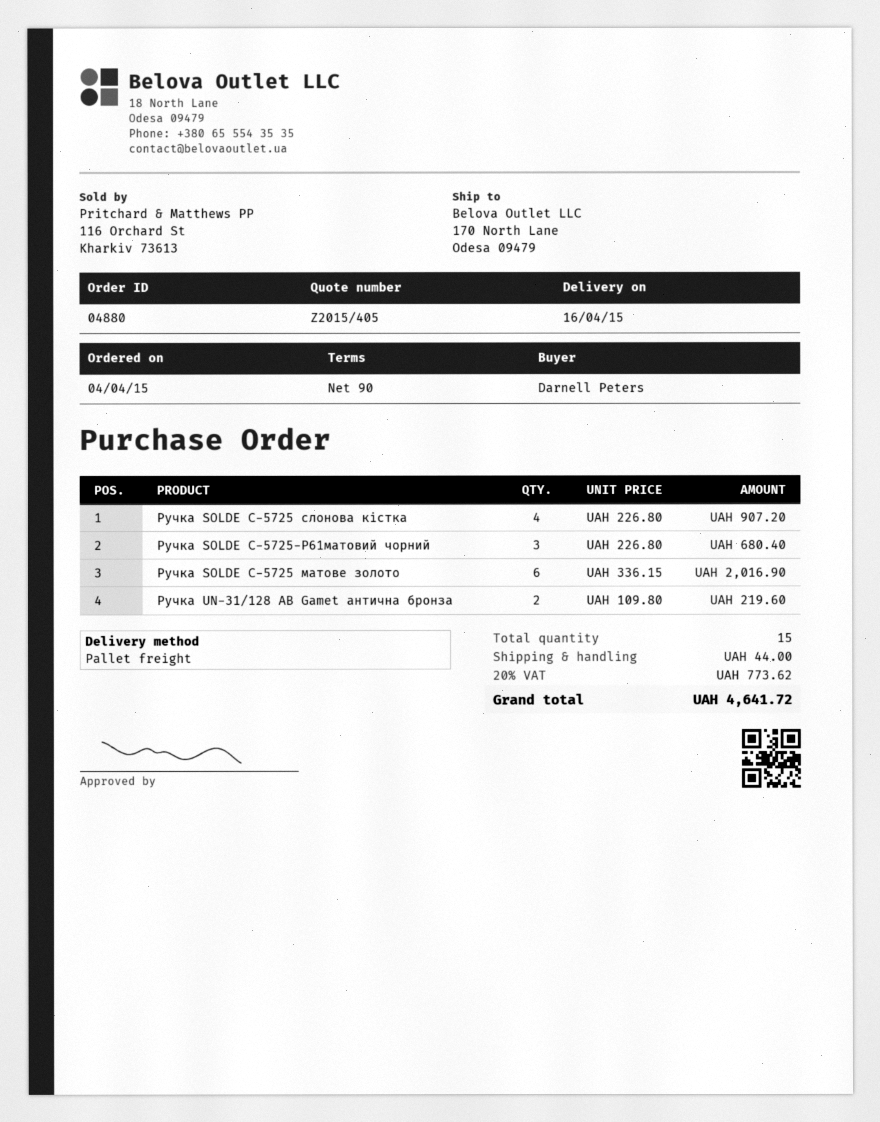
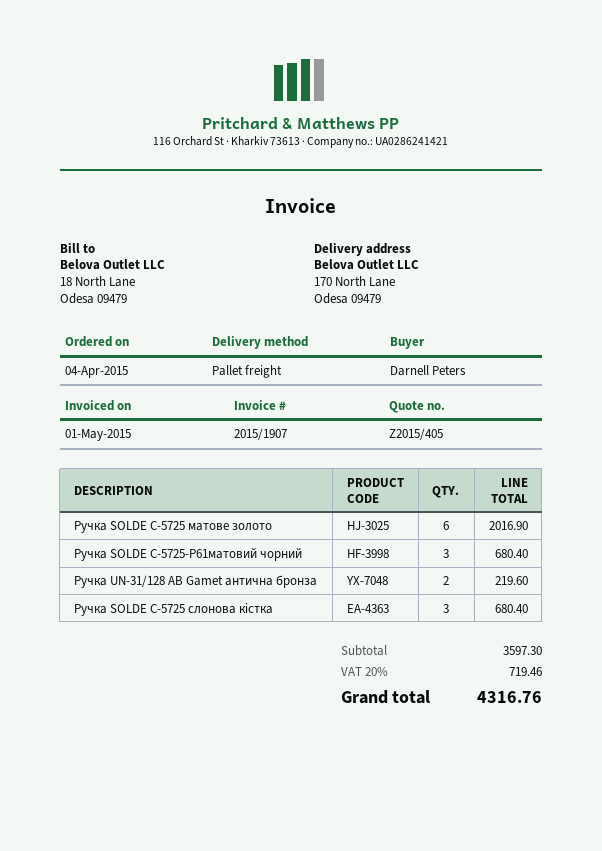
Ручка SOLDE C-5725 слонова кістка: 4 for 907.20 -> 3 for 680.40
shipping: 44.00 -> none
tax: 20% = 773.62 -> 20% = 719.46
total: 4641.72 -> 4316.76

